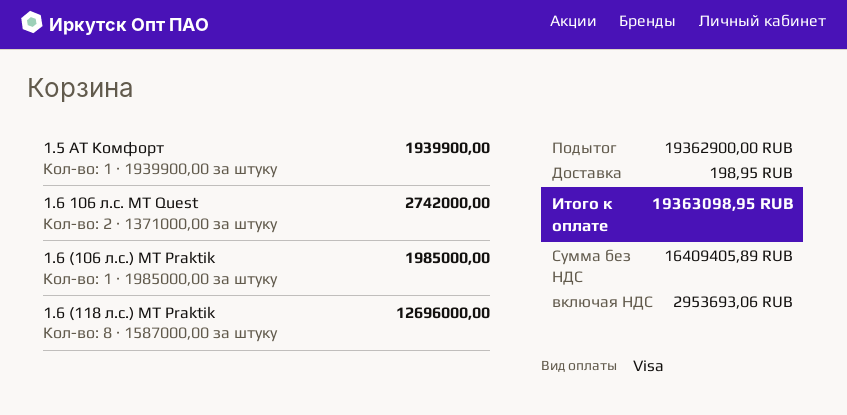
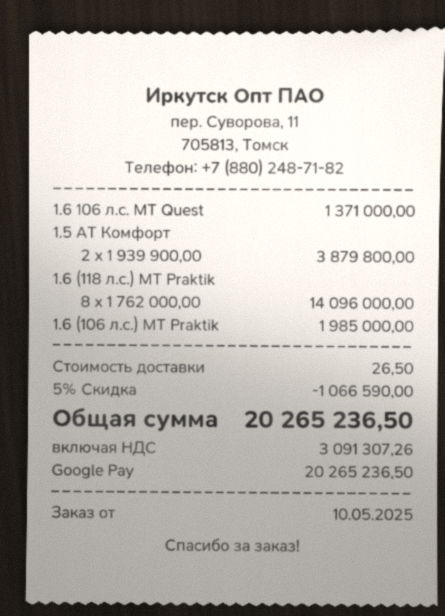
payment method: Visa -> Google Pay
1.5 AT Комфорт: 1 x 1939900.00 = 1939900.00 -> 2 x 1939900.00 = 3879800.00
1.6 106 л.с. MT Quest: 2 x 1371000.00 = 2742000.00 -> 1 x 1371000.00 = 1371000.00
1.6 (118 л.с.) MT Praktik: 8 x 1587000.00 = 12696000.00 -> 8 x 1762000.00 = 14096000.00
discount: none -> 5% = 1066590.00
shipping: 198.95 -> 26.50
tax: 2953693.06 -> 3091307.26
total: 19363098.95 -> 20265236.50

